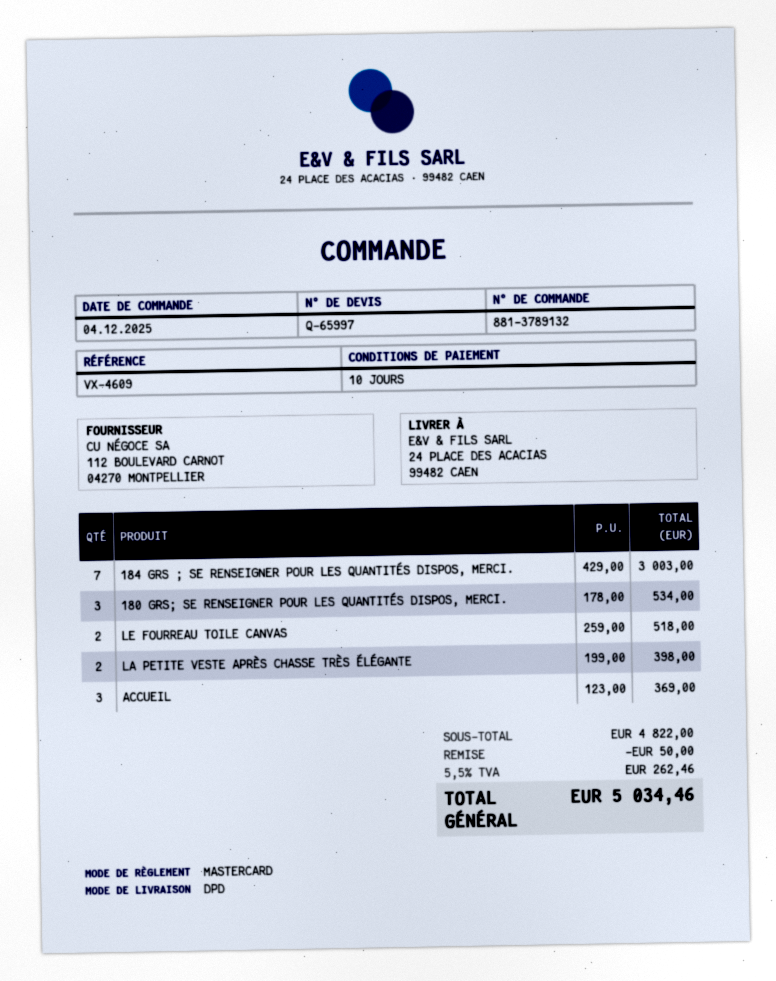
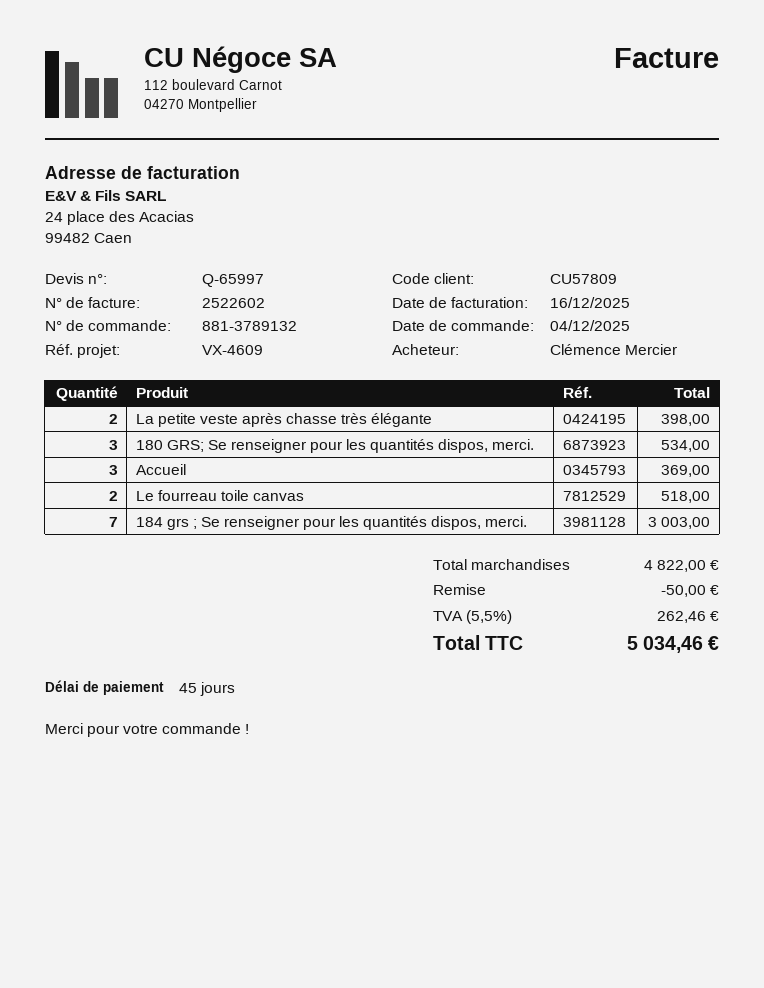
payment terms: 10 days -> 45 days

